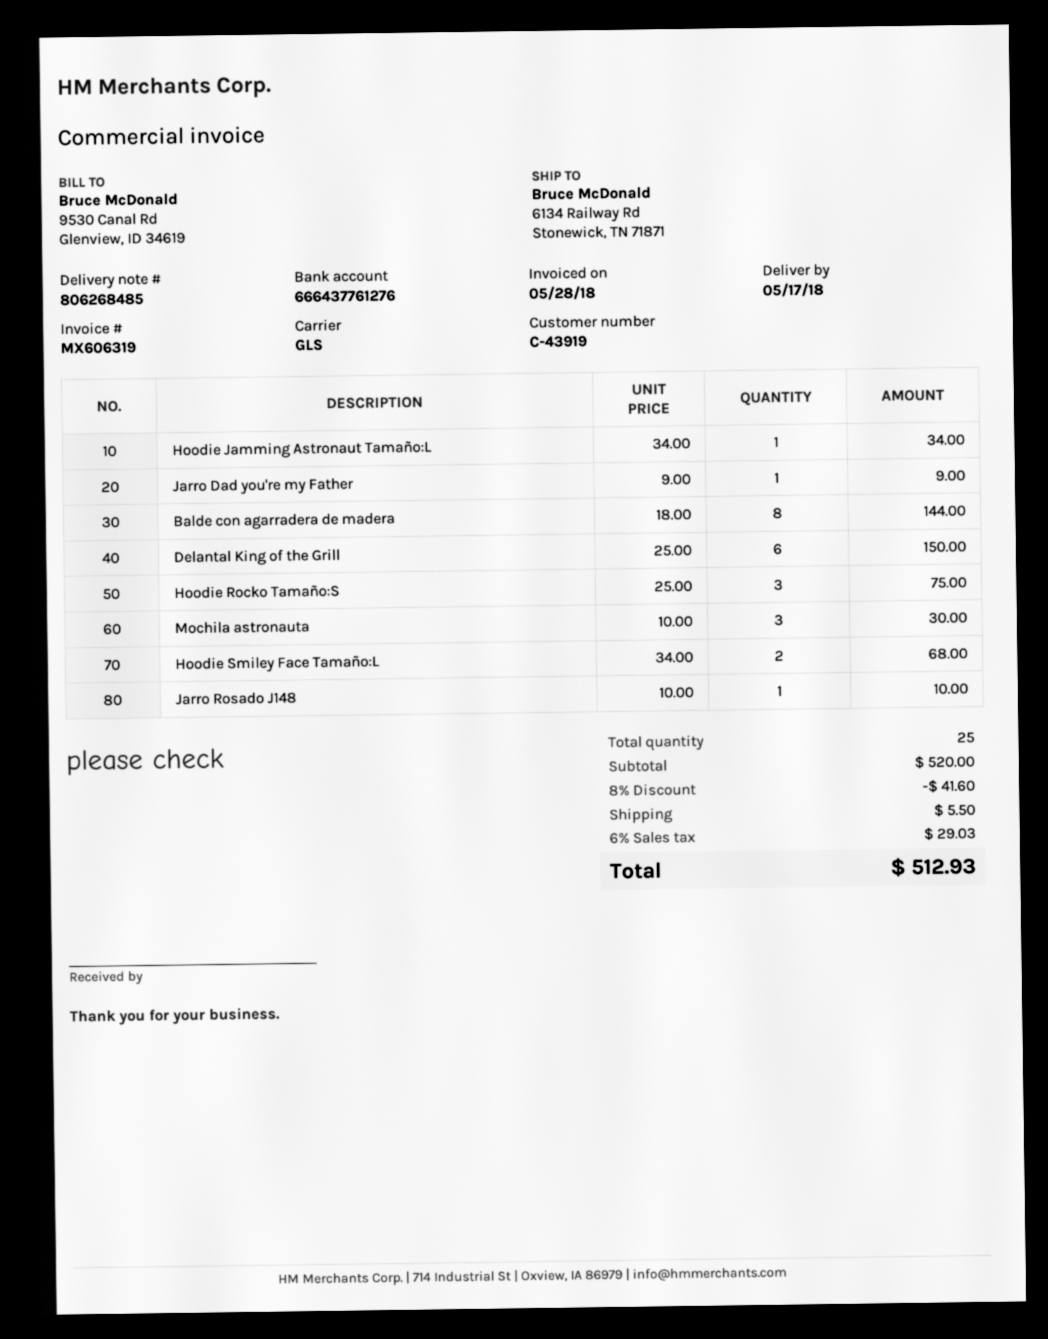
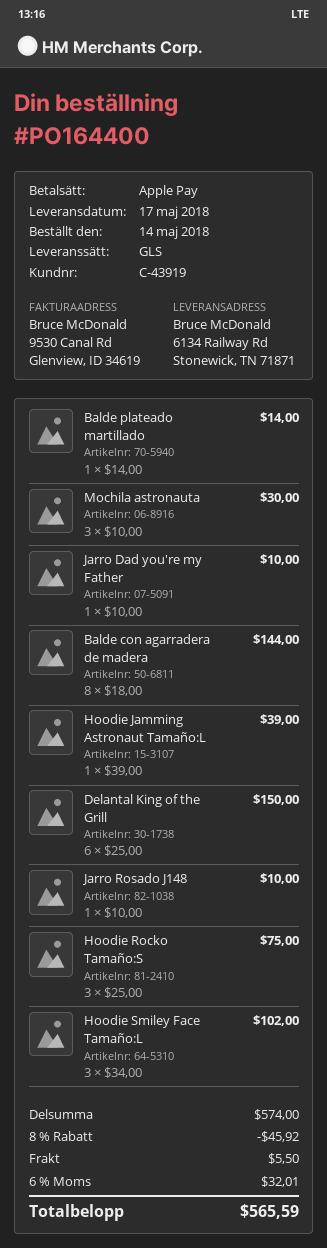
Hoodie Jamming Astronaut Tamaño:L: 1 x 34.00 = 34.00 -> 1 x 39.00 = 39.00
Jarro Dad you're my Father: 1 x 9.00 = 9.00 -> 1 x 10.00 = 10.00
Hoodie Smiley Face Tamaño:L: 2 x 34.00 = 68.00 -> 3 x 34.00 = 102.00
Balde plateado martillado: none -> 1 x 14.00 = 14.00
subtotal: 520.00 -> 574.00
discount: 8% = 41.60 -> 8% = 45.92
tax: 6% = 29.03 -> 6% = 32.01
total: 512.93 -> 565.59

